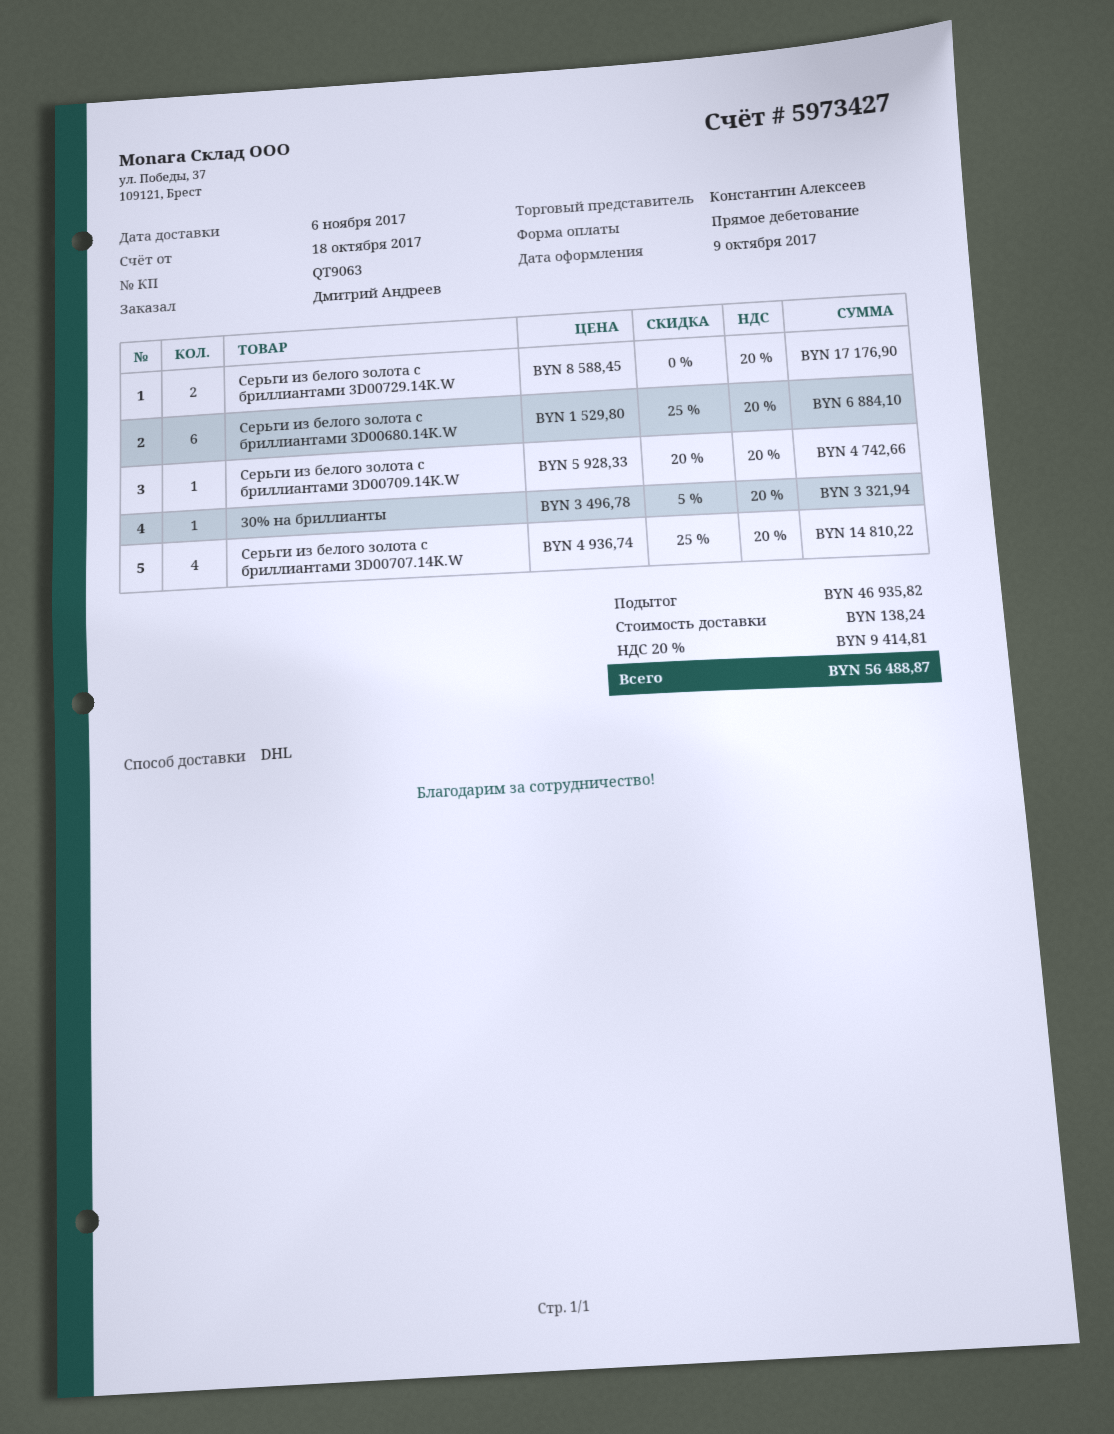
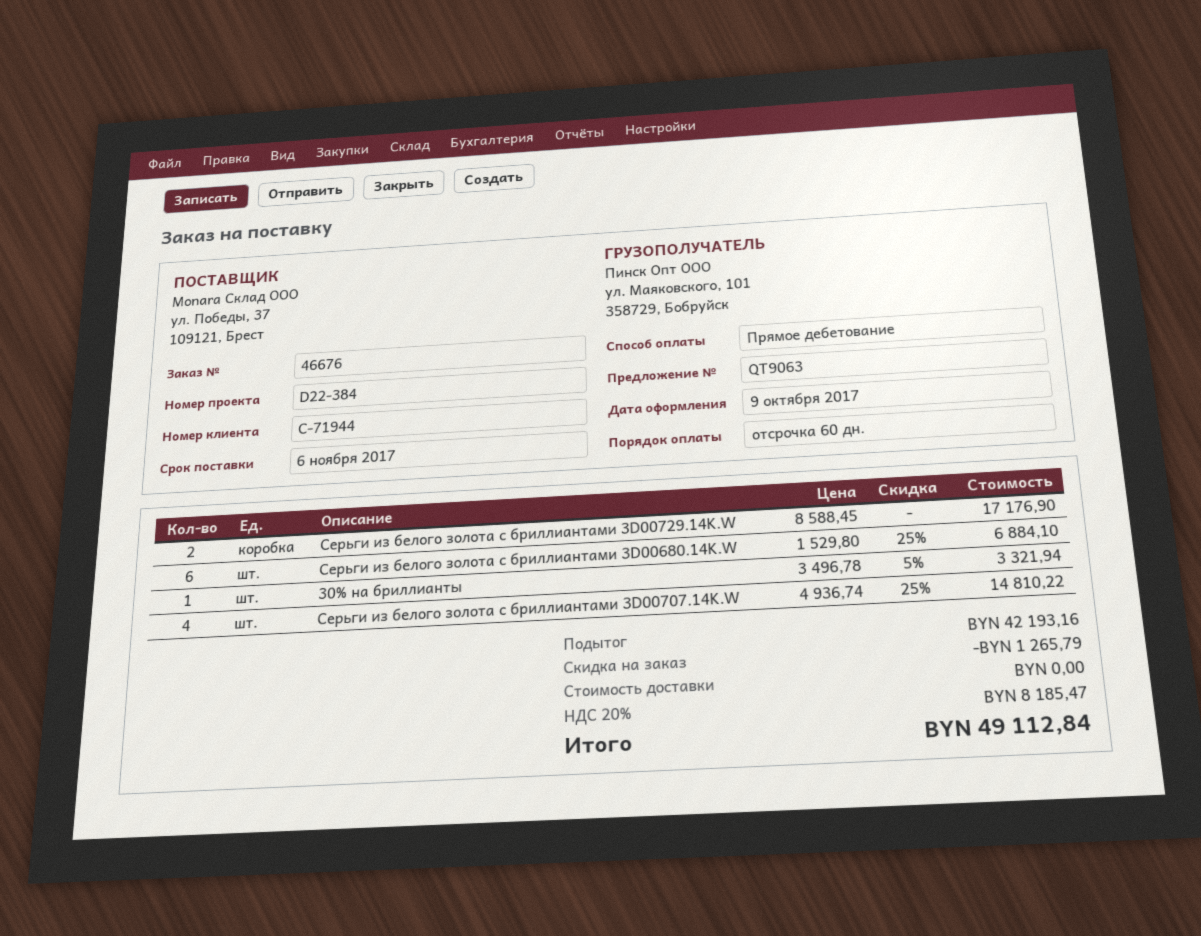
Серьги из белого золота c бриллиантами 3D00709.14K.W: 1 x 5928.33 - 20% = 4742.66 -> none
subtotal: 46935.82 -> 42193.16
discount: none -> 1265.79
shipping: 138.24 -> 0.00
tax: 20% = 9414.81 -> 20% = 8185.47
total: 56488.87 -> 49112.84

